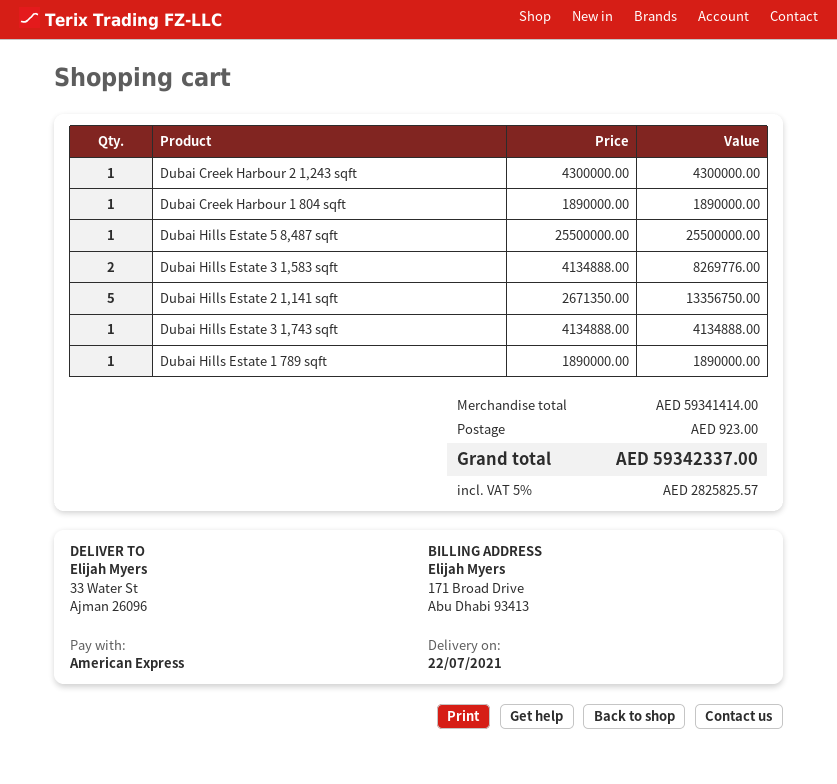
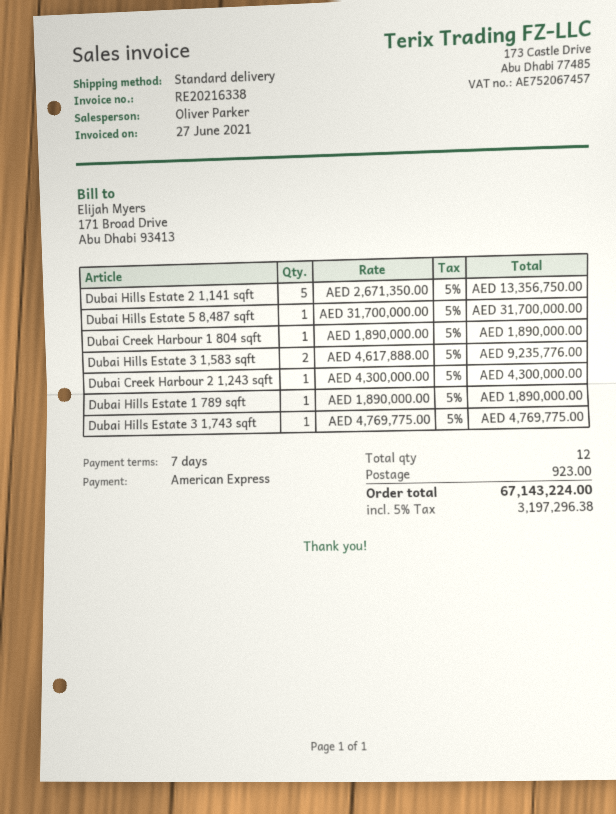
Dubai Hills Estate 5 8,487 sqft: 1 x 25500000.00 = 25500000.00 -> 1 x 31700000.00 = 31700000.00
Dubai Hills Estate 3 1,583 sqft: 2 x 4134888.00 = 8269776.00 -> 2 x 4617888.00 = 9235776.00
Dubai Hills Estate 3 1,743 sqft: 1 x 4134888.00 = 4134888.00 -> 1 x 4769775.00 = 4769775.00
tax: 5% = 2825825.57 -> 5% = 3197296.38
total: 59342337.00 -> 67143224.00

